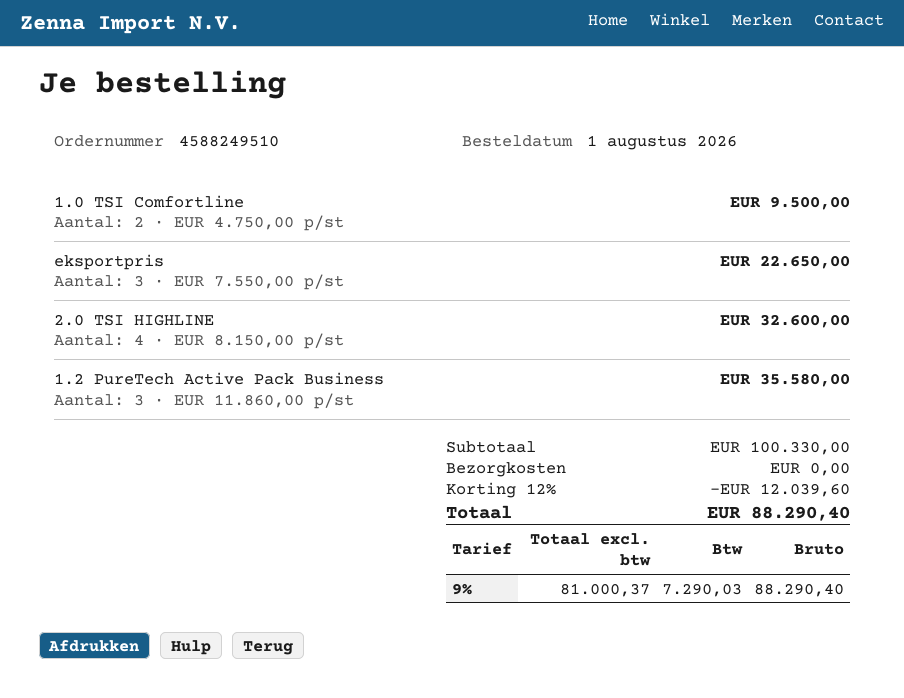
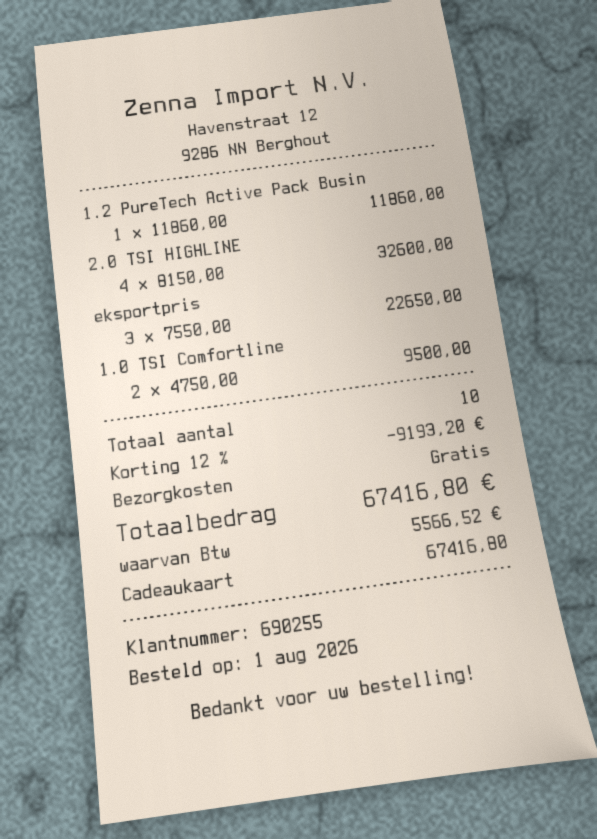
1.2 PureTech Active Pack Business: 3 x 11860.00 = 35580.00 -> 1 x 11860.00 = 11860.00
discount: 12% = 12039.60 -> 12% = 9193.20
tax: 7290.03 -> 5566.52
total: 88290.40 -> 67416.80

